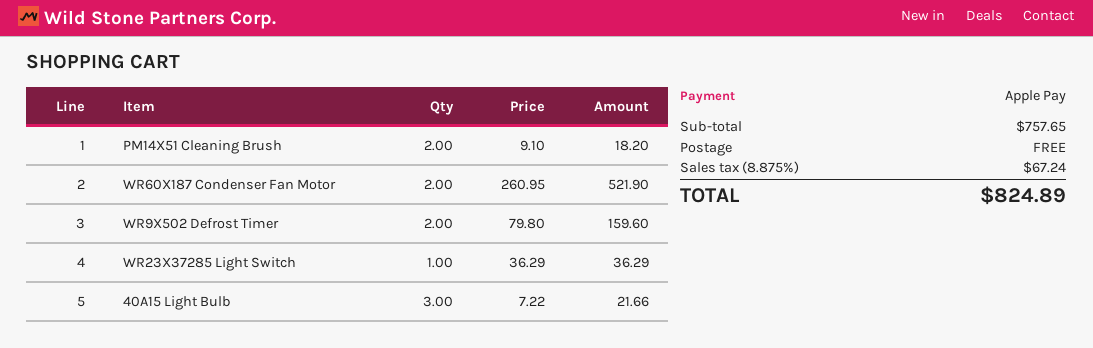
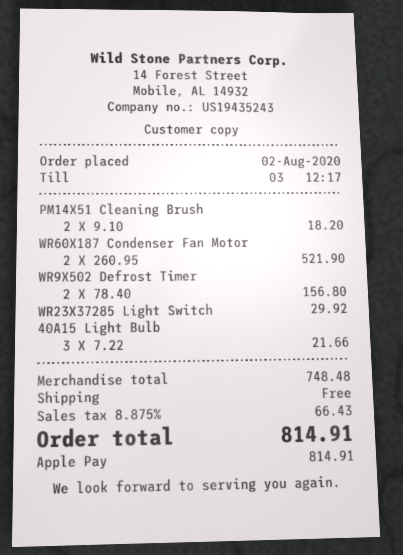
WR9X502 Defrost Timer: 2 x 79.80 = 159.60 -> 2 x 78.40 = 156.80
WR23X37285 Light Switch: 1 x 36.29 = 36.29 -> 1 x 29.92 = 29.92
subtotal: 757.65 -> 748.48
tax: 8.875% = 67.24 -> 8.875% = 66.43
total: 824.89 -> 814.91

